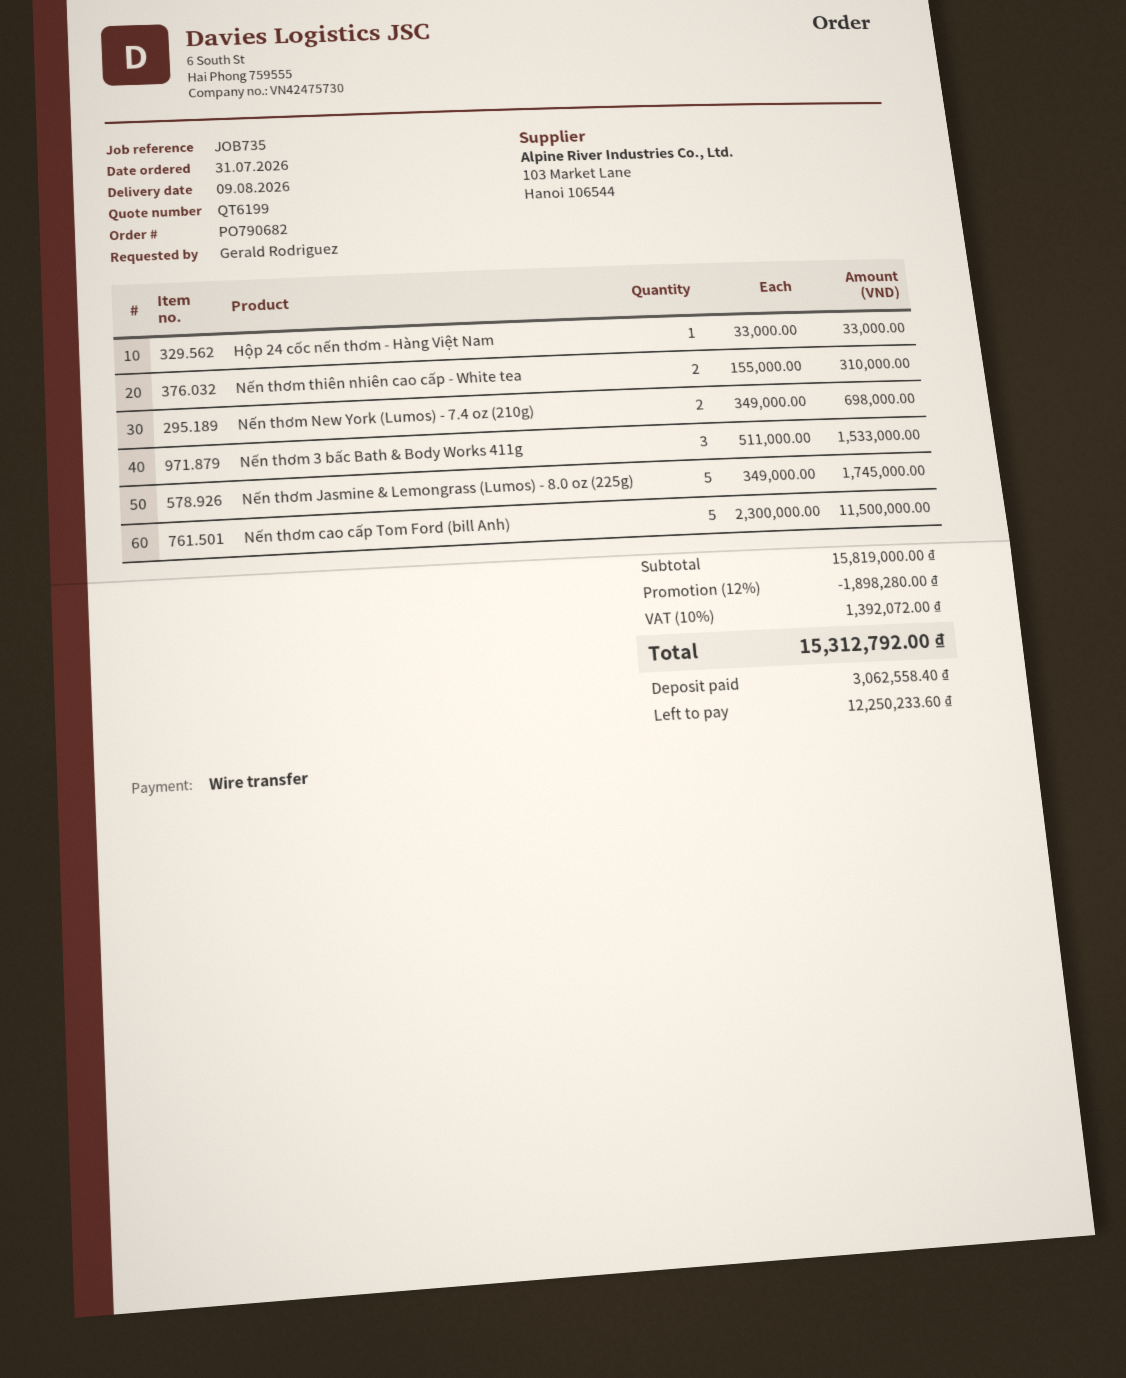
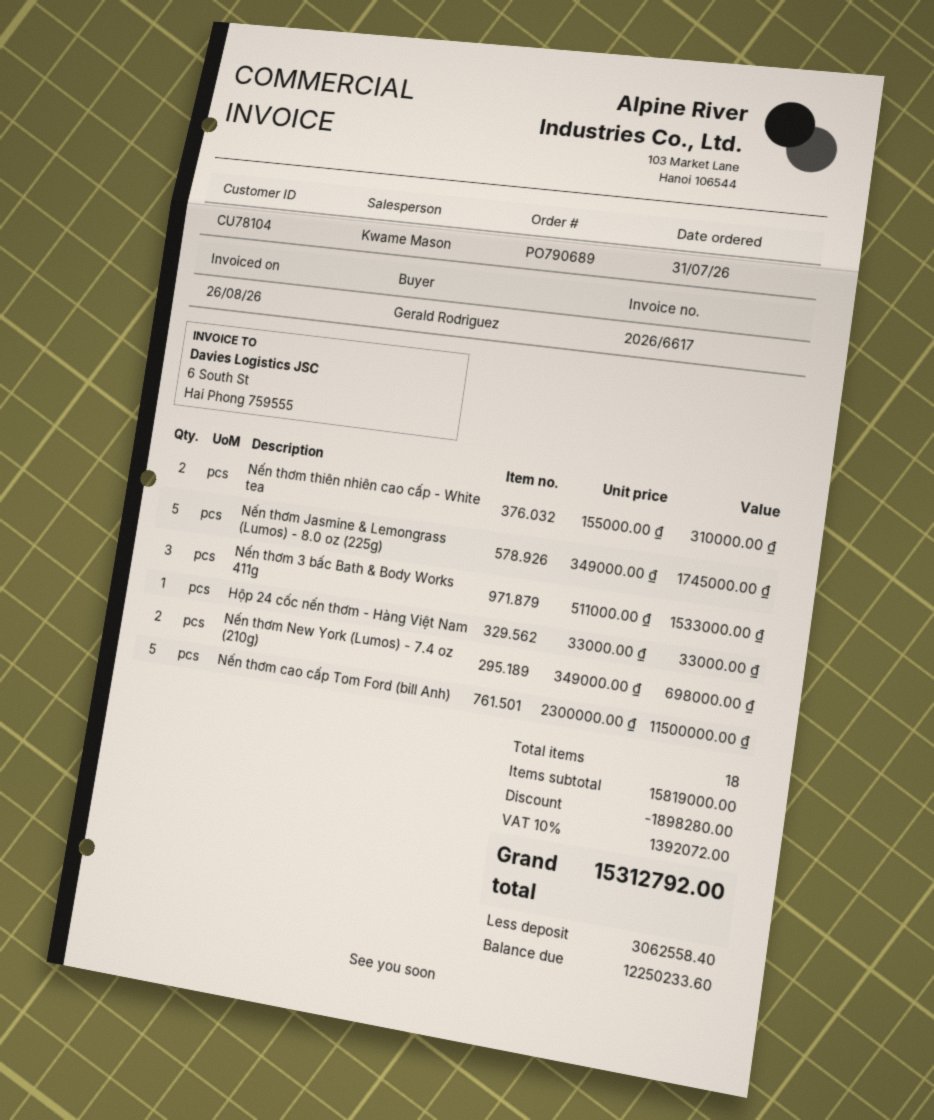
order number: PO790682 -> PO790689

